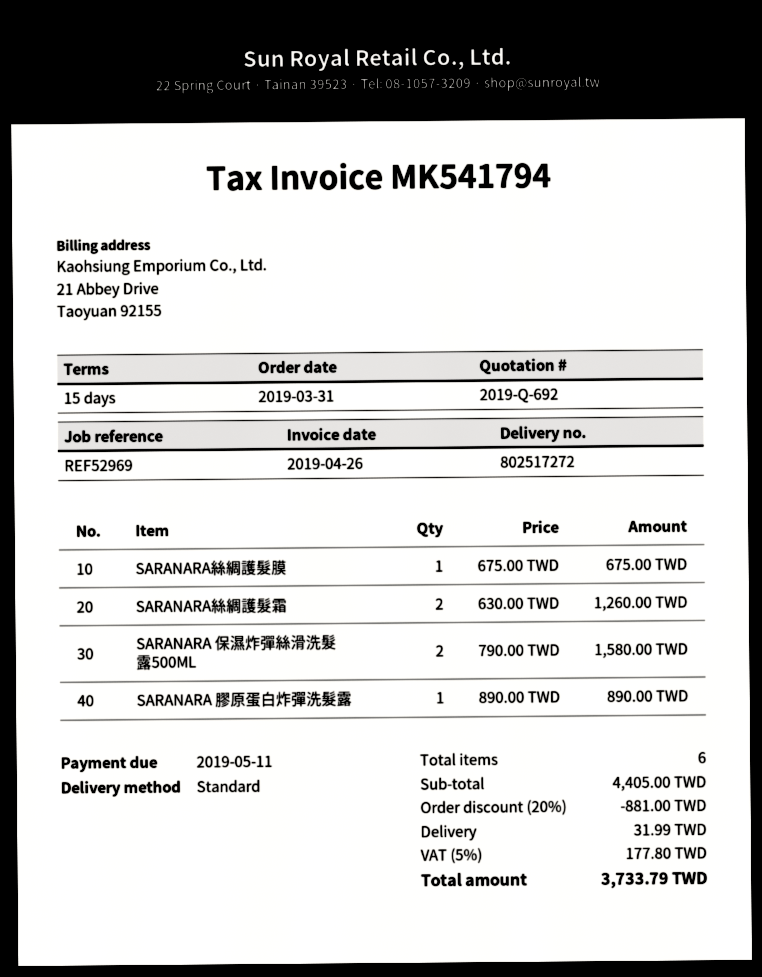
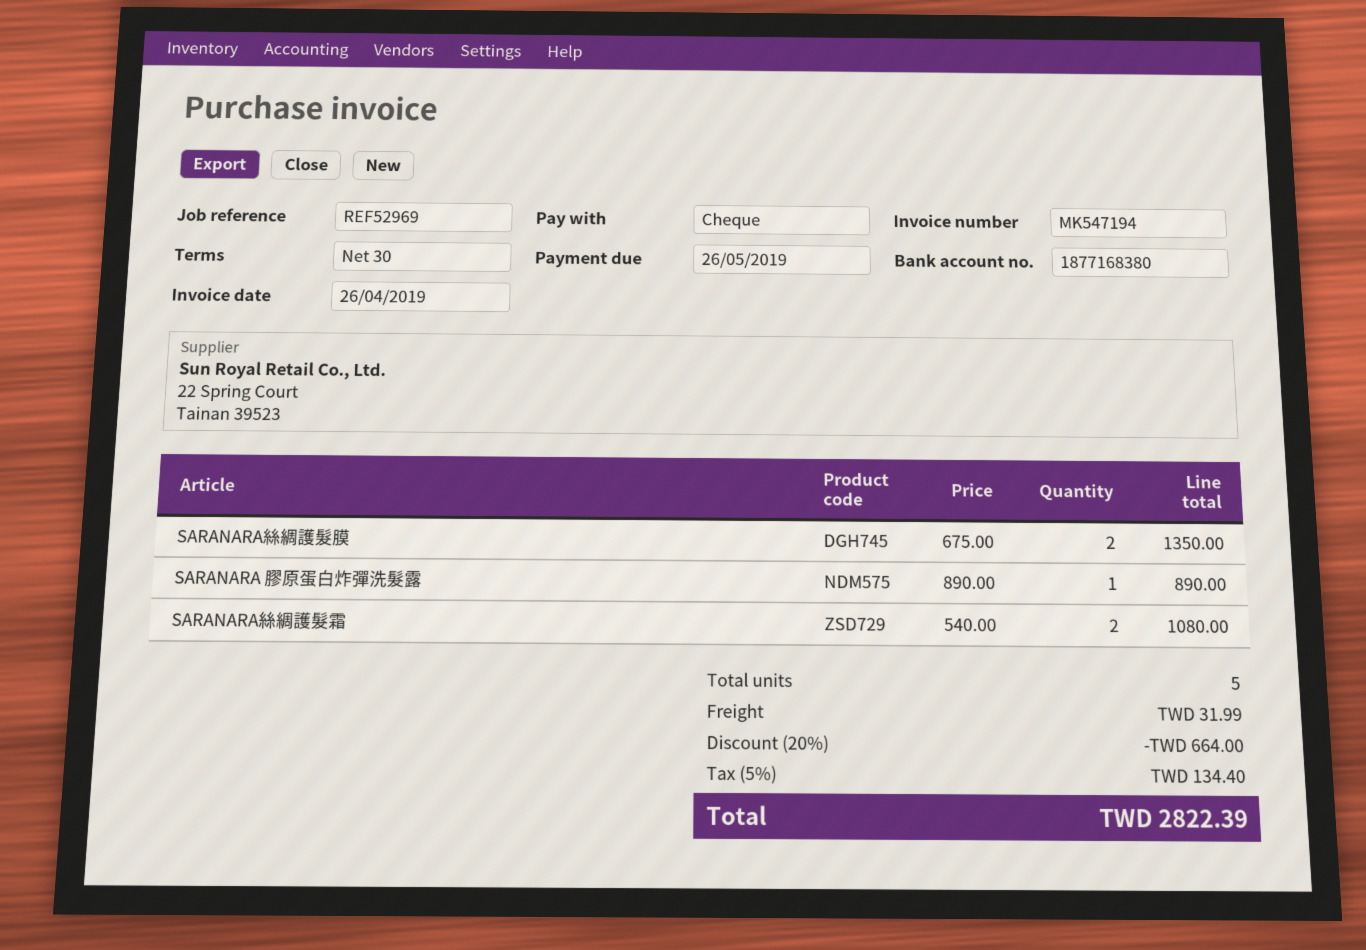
invoice number: MK541794 -> MK547194
payment terms: 15 days -> 30 days
due date: 2019-05-11 -> 2019-05-26
SARANARA絲綢護髮膜: 1 x 675.00 = 675.00 -> 2 x 675.00 = 1350.00
SARANARA絲綢護髮霜: 2 x 630.00 = 1260.00 -> 2 x 540.00 = 1080.00
SARANARA 保濕炸彈絲滑洗髮露500ML: 2 x 790.00 = 1580.00 -> none
total quantity: 6 -> 5
discount: 20% = 881.00 -> 20% = 664.00
tax: 5% = 177.80 -> 5% = 134.40
total: 3733.79 -> 2822.39

